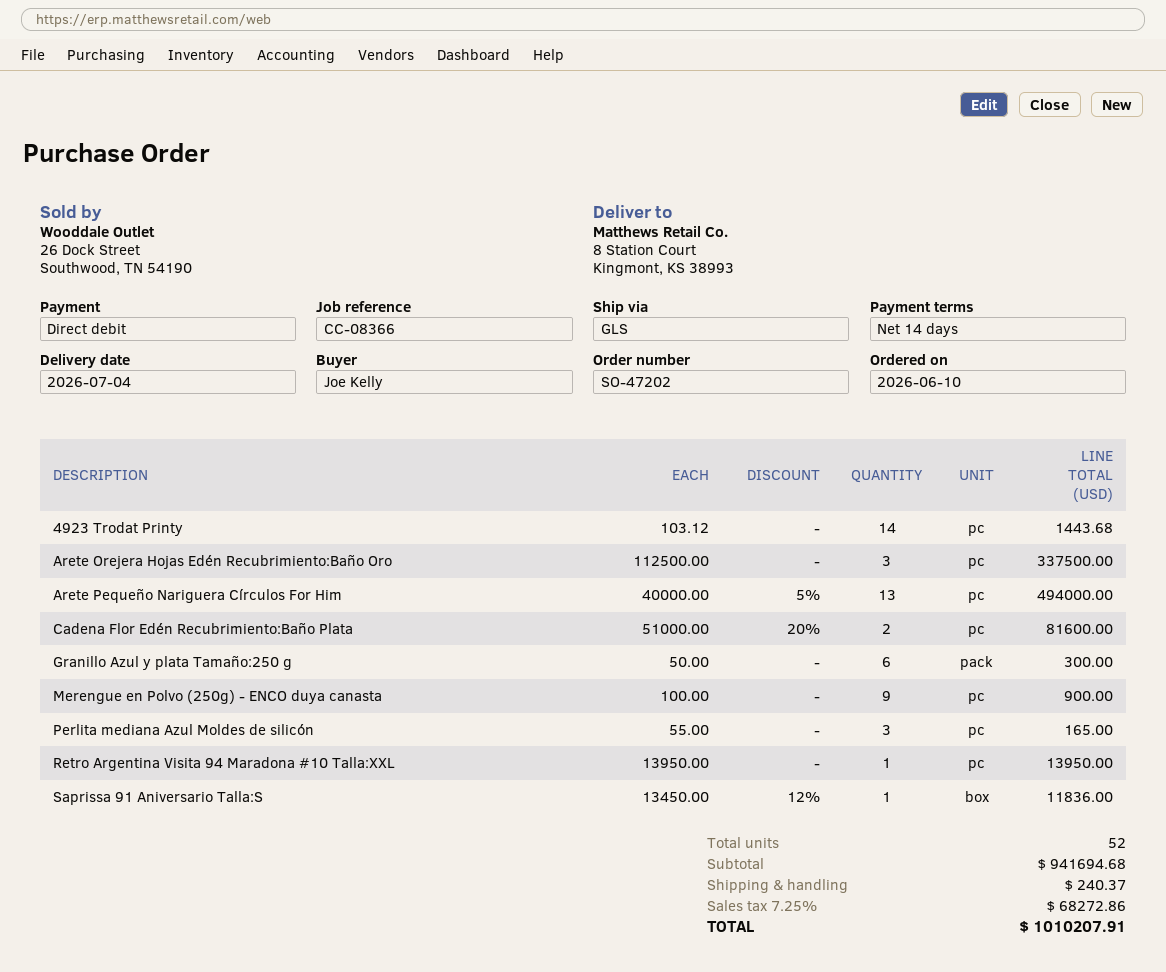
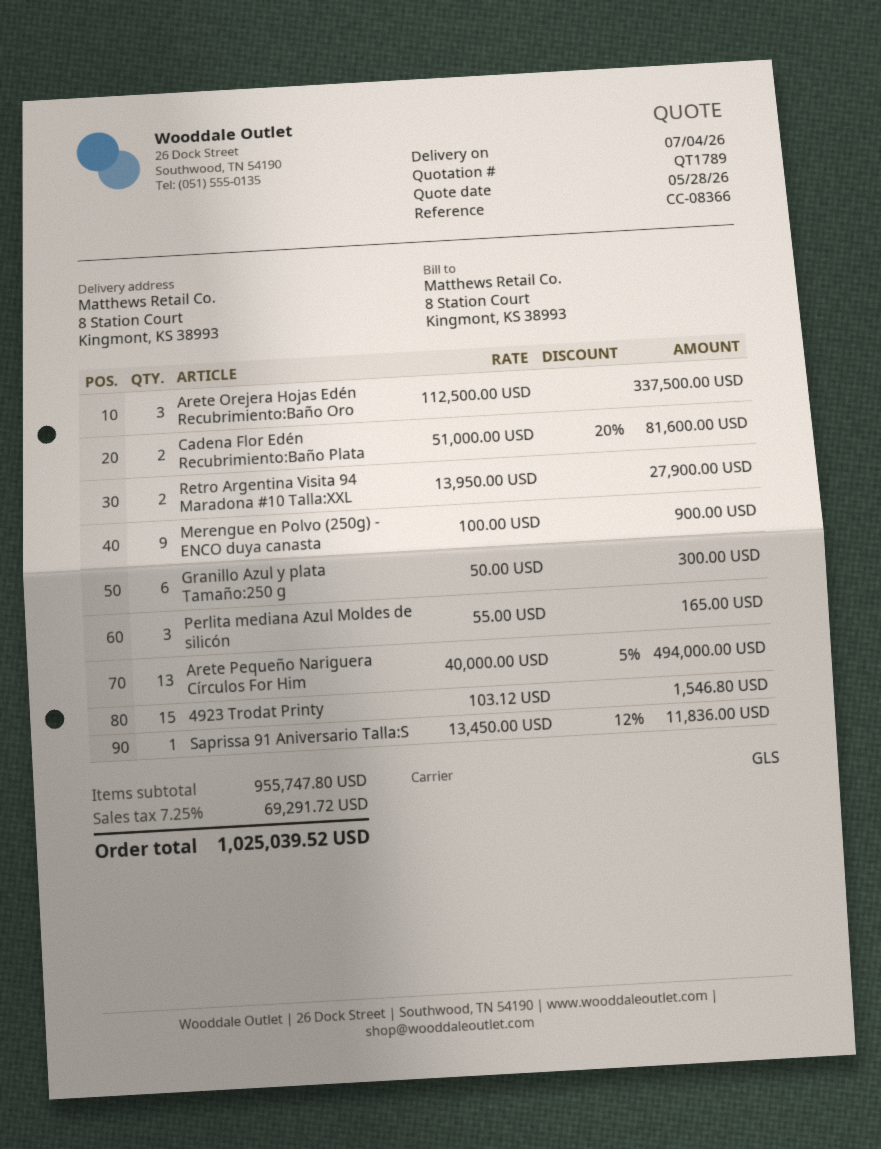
4923 Trodat Printy: 14 x 103.12 = 1443.68 -> 15 x 103.12 = 1546.80
Retro Argentina Visita 94 Maradona #10 Talla:XXL: 1 x 13950.00 = 13950.00 -> 2 x 13950.00 = 27900.00
subtotal: 941694.68 -> 955747.80
shipping: 240.37 -> none
tax: 7.25% = 68272.86 -> 7.25% = 69291.72
total: 1010207.91 -> 1025039.52

